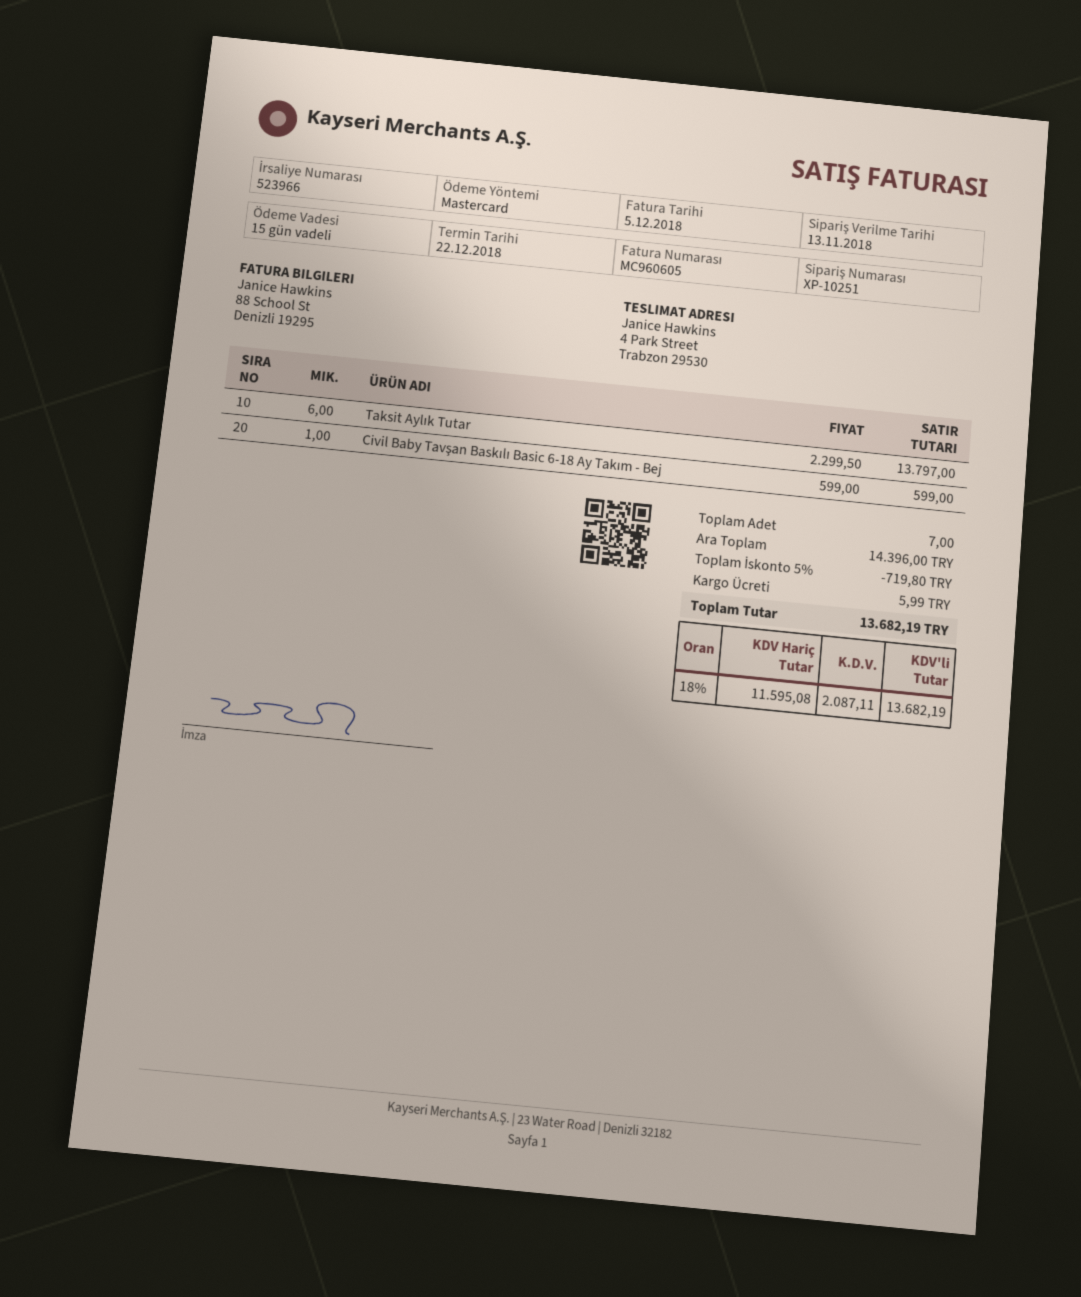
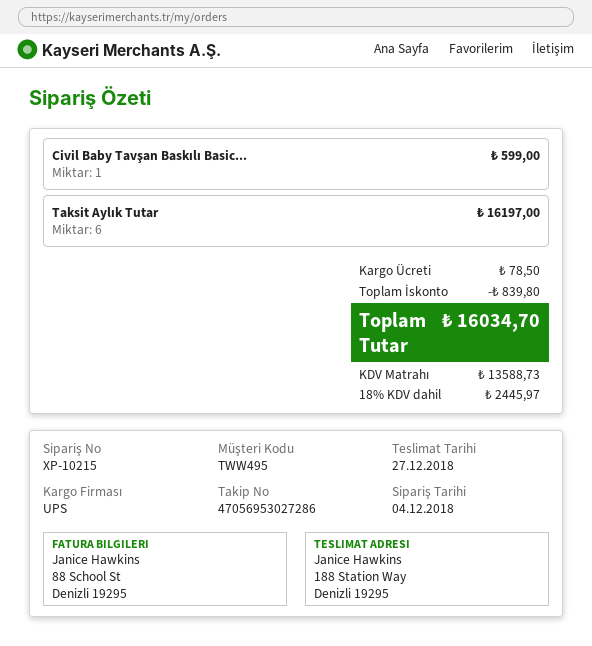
order number: XP-10251 -> XP-10215
order date: 2018-11-13 -> 2018-12-04
delivery date: 2018-12-22 -> 2018-12-27
ship to: 4 Park Street, Trabzon 29530 -> 188 Station Way, Denizli 19295
Taksit Aylık Tutar: 6 for 13797.00 -> 6 for 16197.00
discount: 719.80 -> 839.80
shipping: 5.99 -> 78.50
net: 11595.08 -> 13588.73
tax: 18% = 2087.11 -> 18% = 2445.97
total: 13682.19 -> 16034.70

